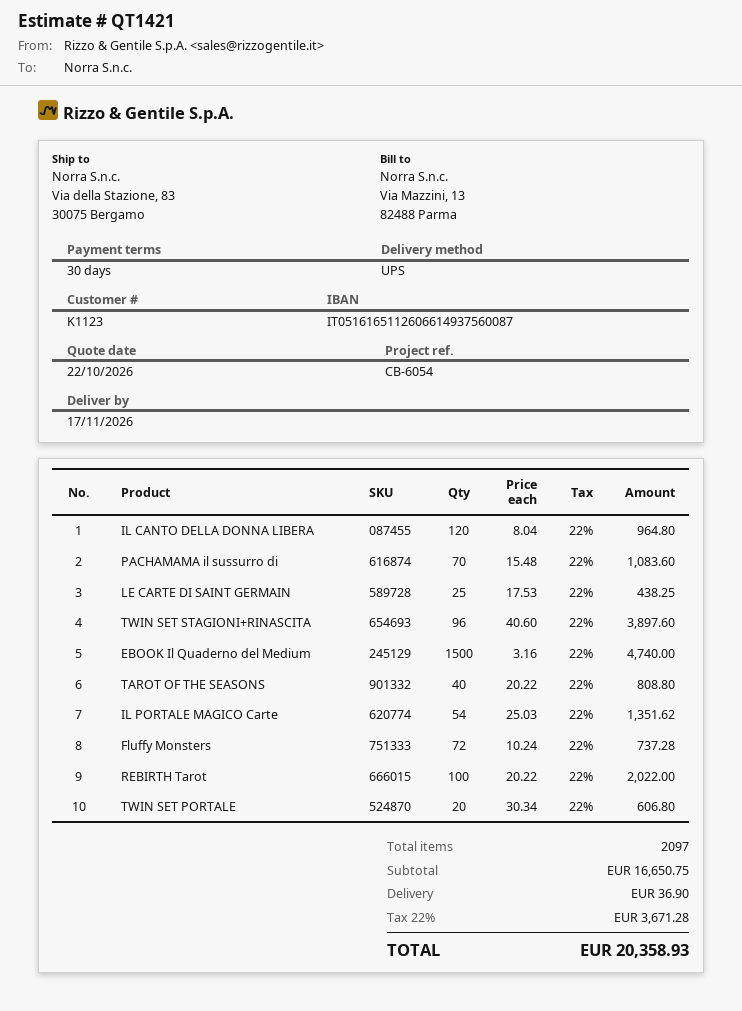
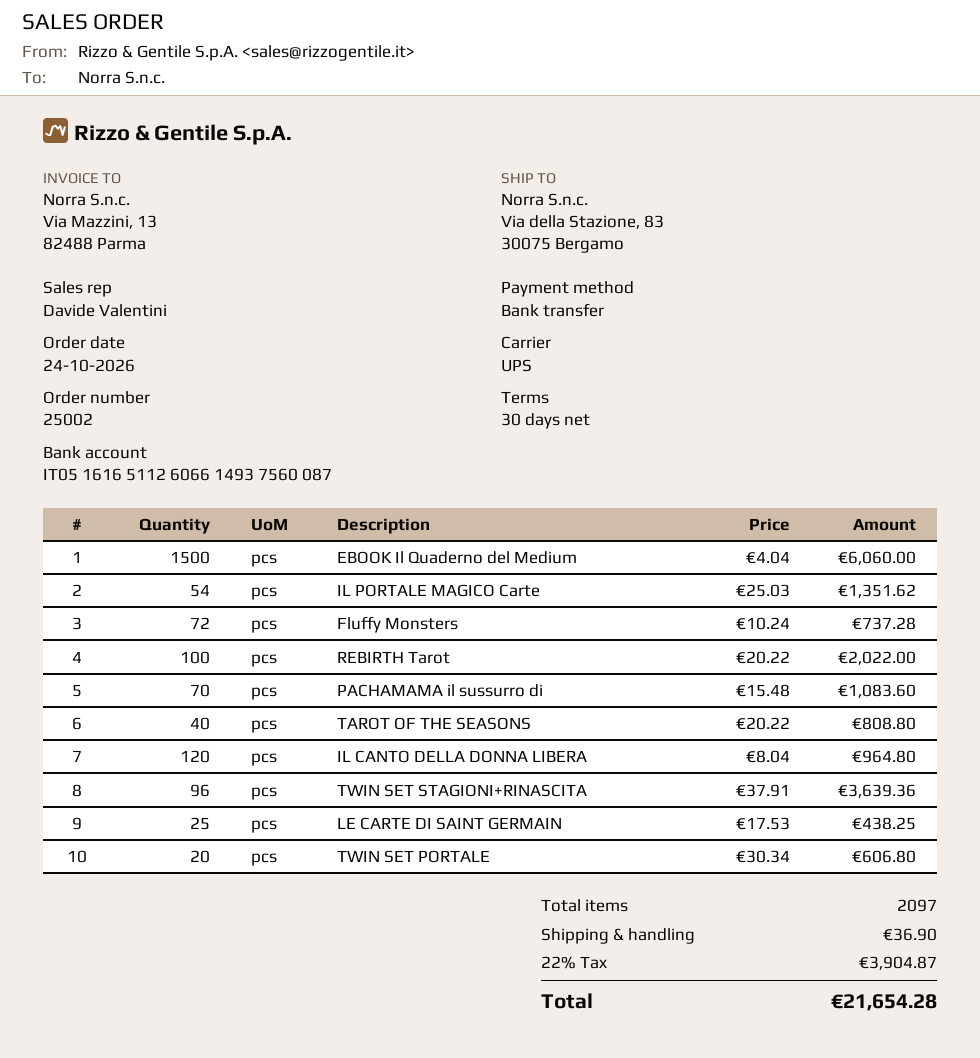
TWIN SET STAGIONI+RINASCITA: 96 x 40.60 = 3897.60 -> 96 x 37.91 = 3639.36
EBOOK Il Quaderno del Medium: 1500 x 3.16 = 4740.00 -> 1500 x 4.04 = 6060.00
tax: 22% = 3671.28 -> 22% = 3904.87
total: 20358.93 -> 21654.28

